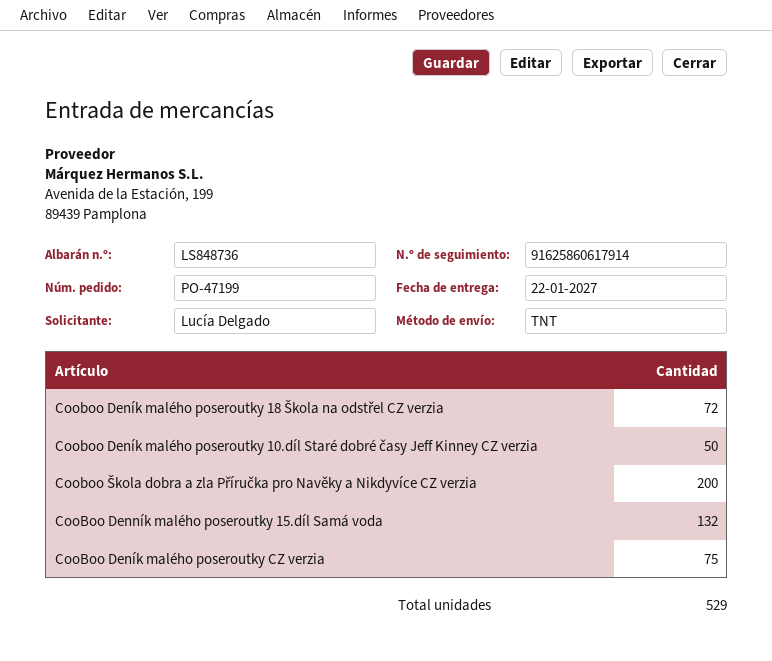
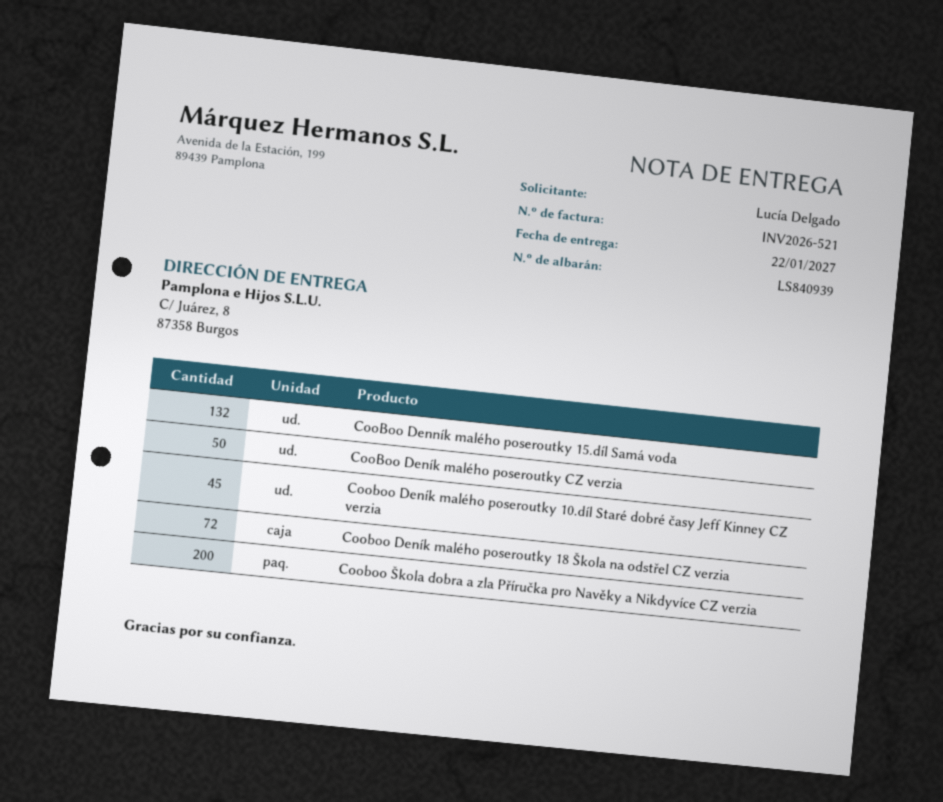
delivery note number: LS848736 -> LS840939
Cooboo Deník malého poseroutky 10.díl Staré dobré časy Jeff Kinney CZ verzia: 50 -> 45
CooBoo Deník malého poseroutky CZ verzia: 75 -> 50

